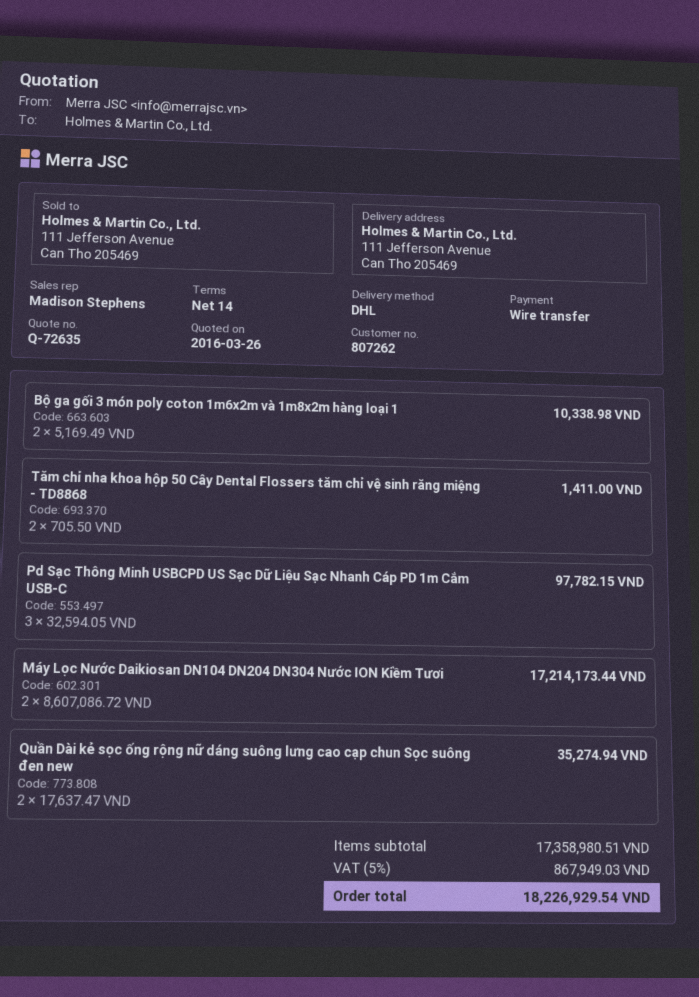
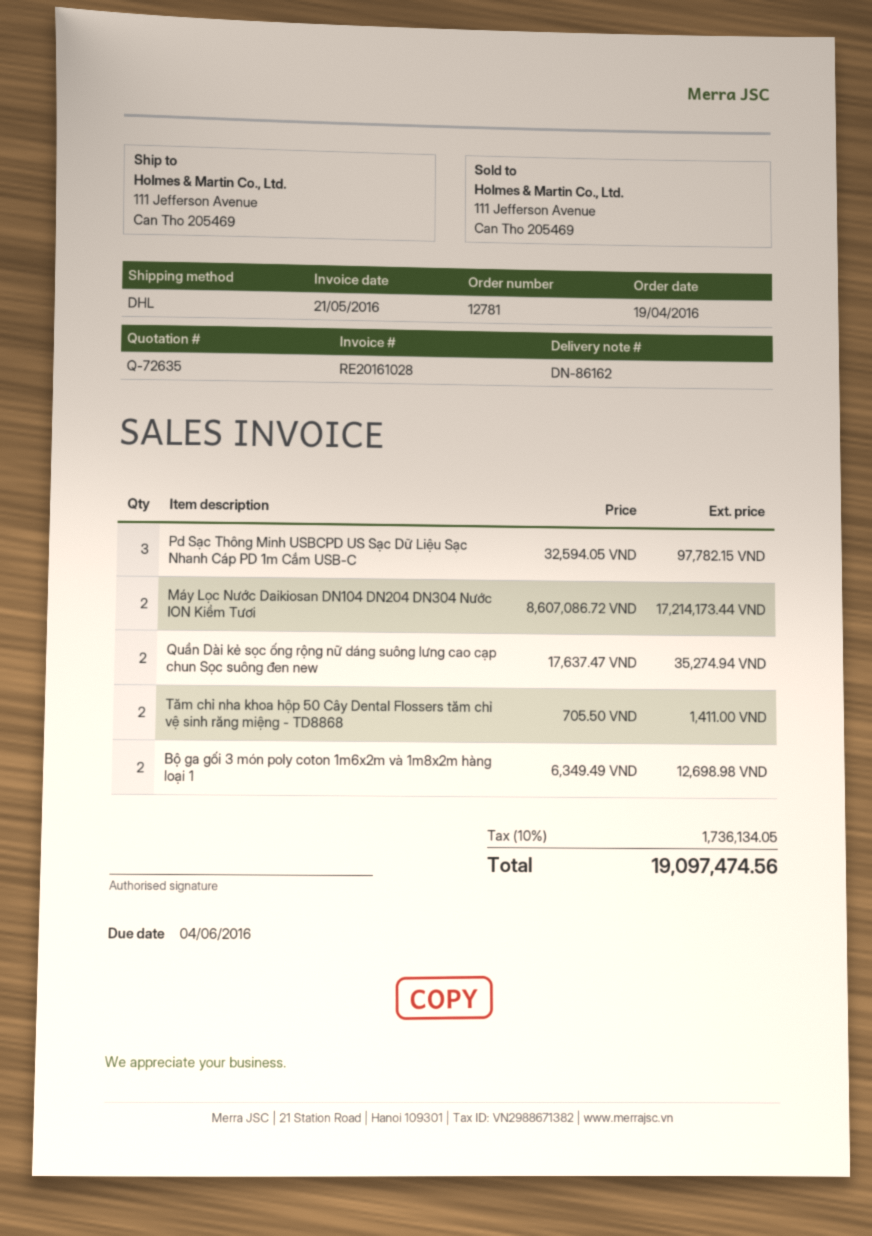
Bộ ga gối 3 món poly coton 1m6x2m và 1m8x2m hàng loại 1: 2 x 5169.49 = 10338.98 -> 2 x 6349.49 = 12698.98
tax: 5% = 867949.03 -> 10% = 1736134.05
total: 18226929.54 -> 19097474.56

